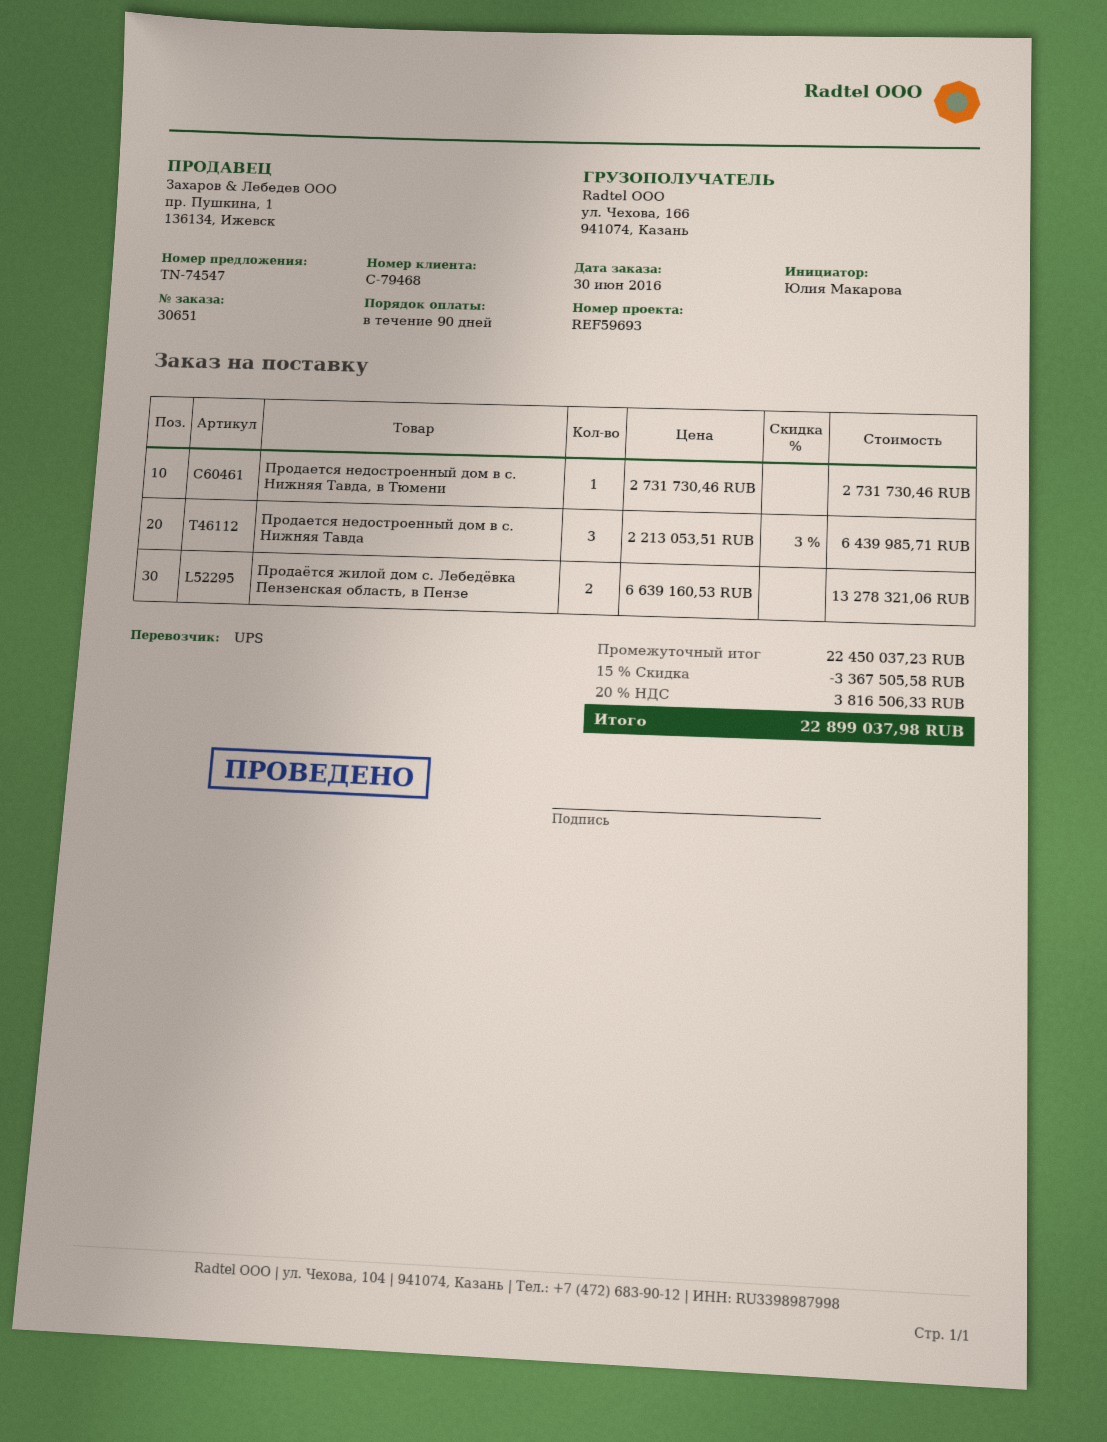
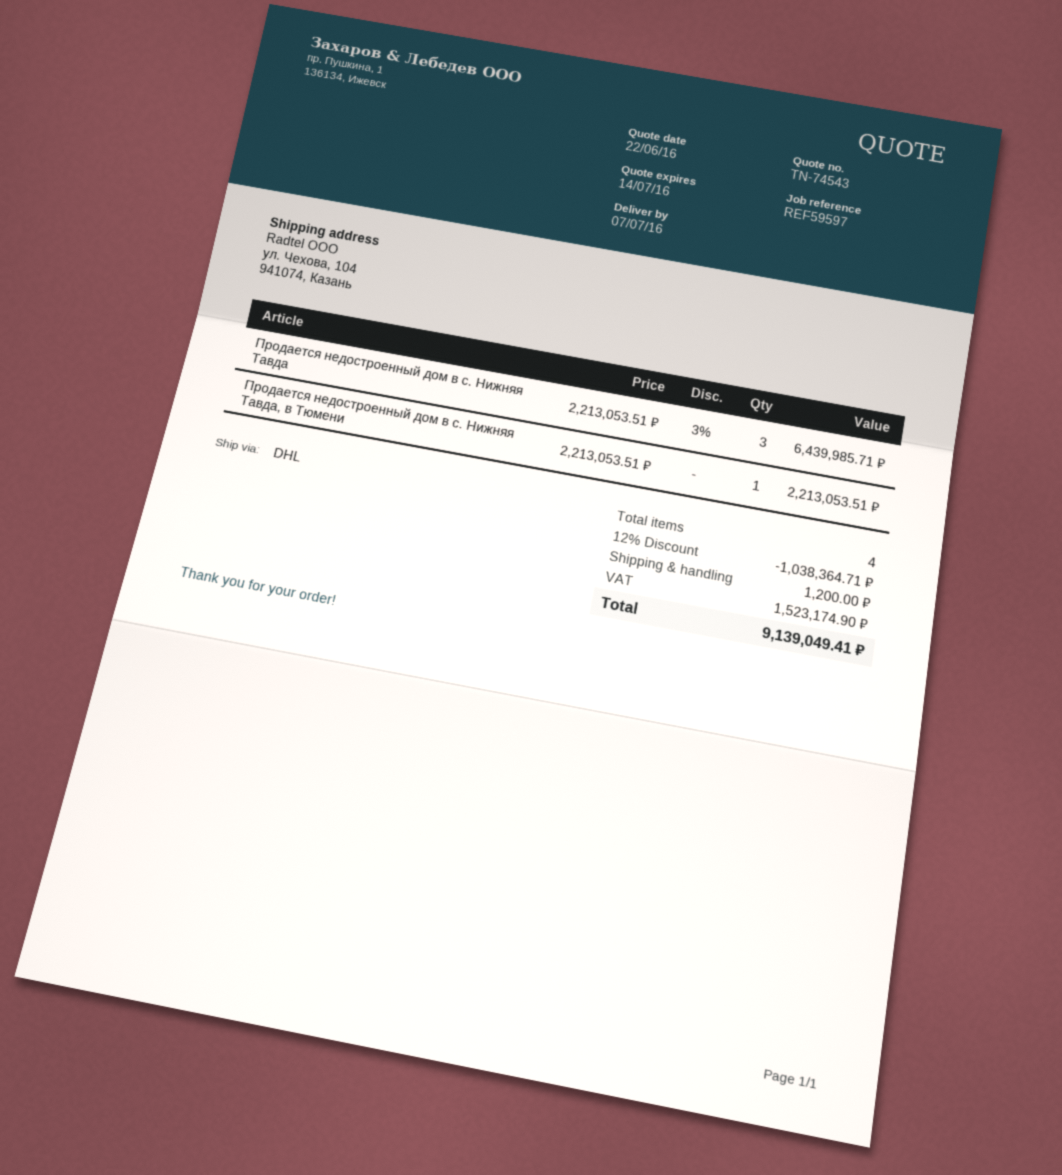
quote number: TN-74547 -> TN-74543
reference: REF59693 -> REF59597
shipping method: UPS -> DHL
ship to: ул. Чехова, 166, 941074, Казань -> ул. Чехова, 104, 941074, Казань
Продается недостроенный дом в с. Нижняя Тавда, в Тюмени: 1 x 2731730.46 = 2731730.46 -> 1 x 2213053.51 = 2213053.51
Продаётся жилой дом с. Лебедёвка Пензенская область, в Пензе: 2 x 6639160.53 = 13278321.06 -> none
discount: 15% = 3367505.58 -> 12% = 1038364.71
shipping: none -> 1200.00
tax: 3816506.33 -> 1523174.90
total: 22899037.98 -> 9139049.41

